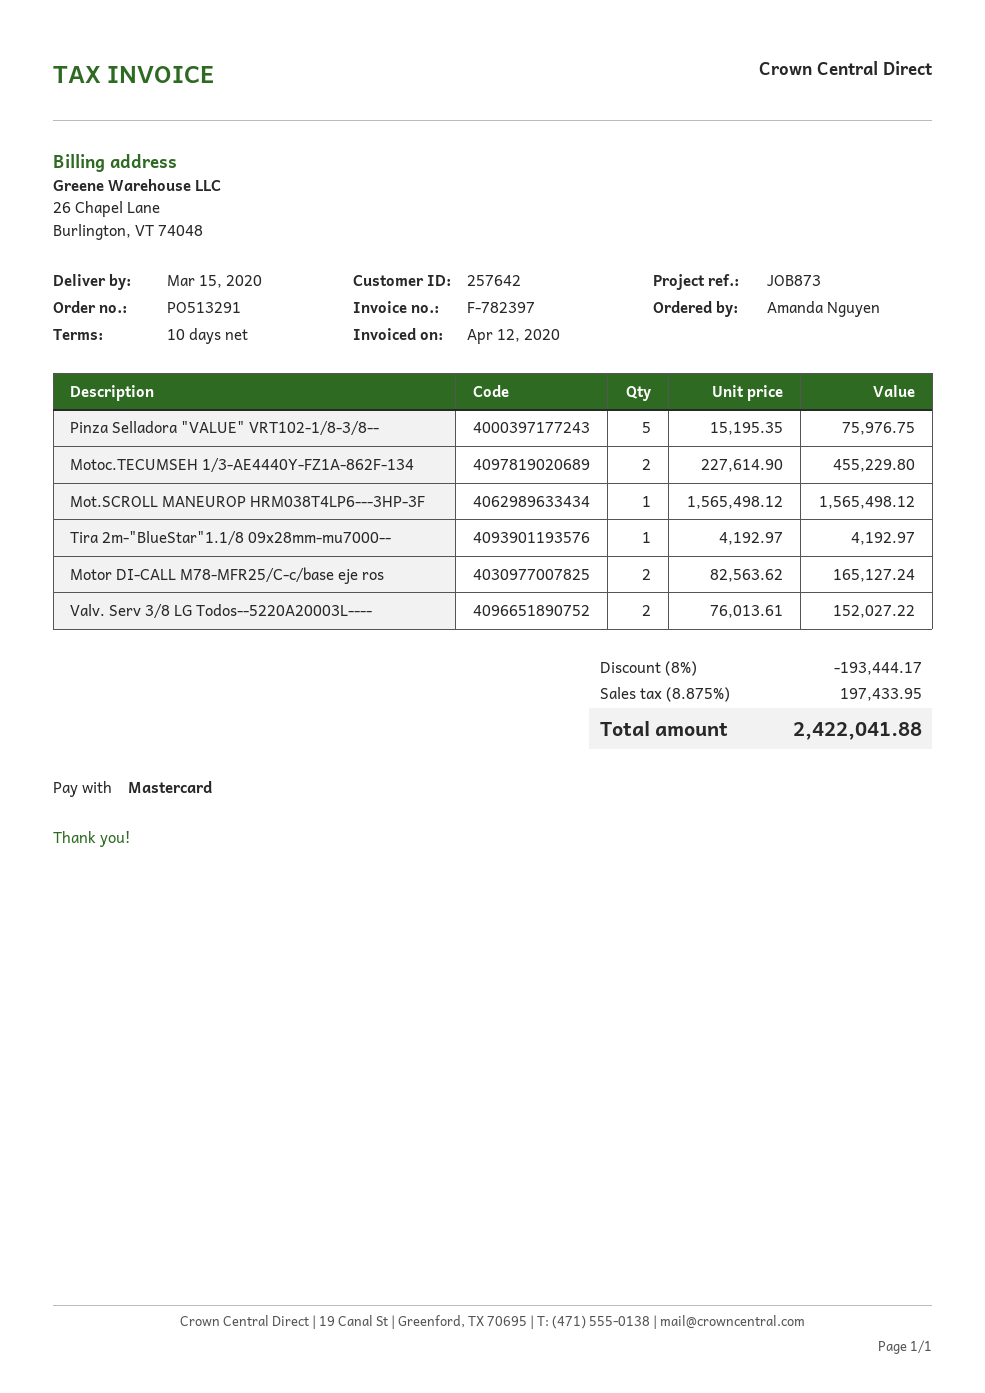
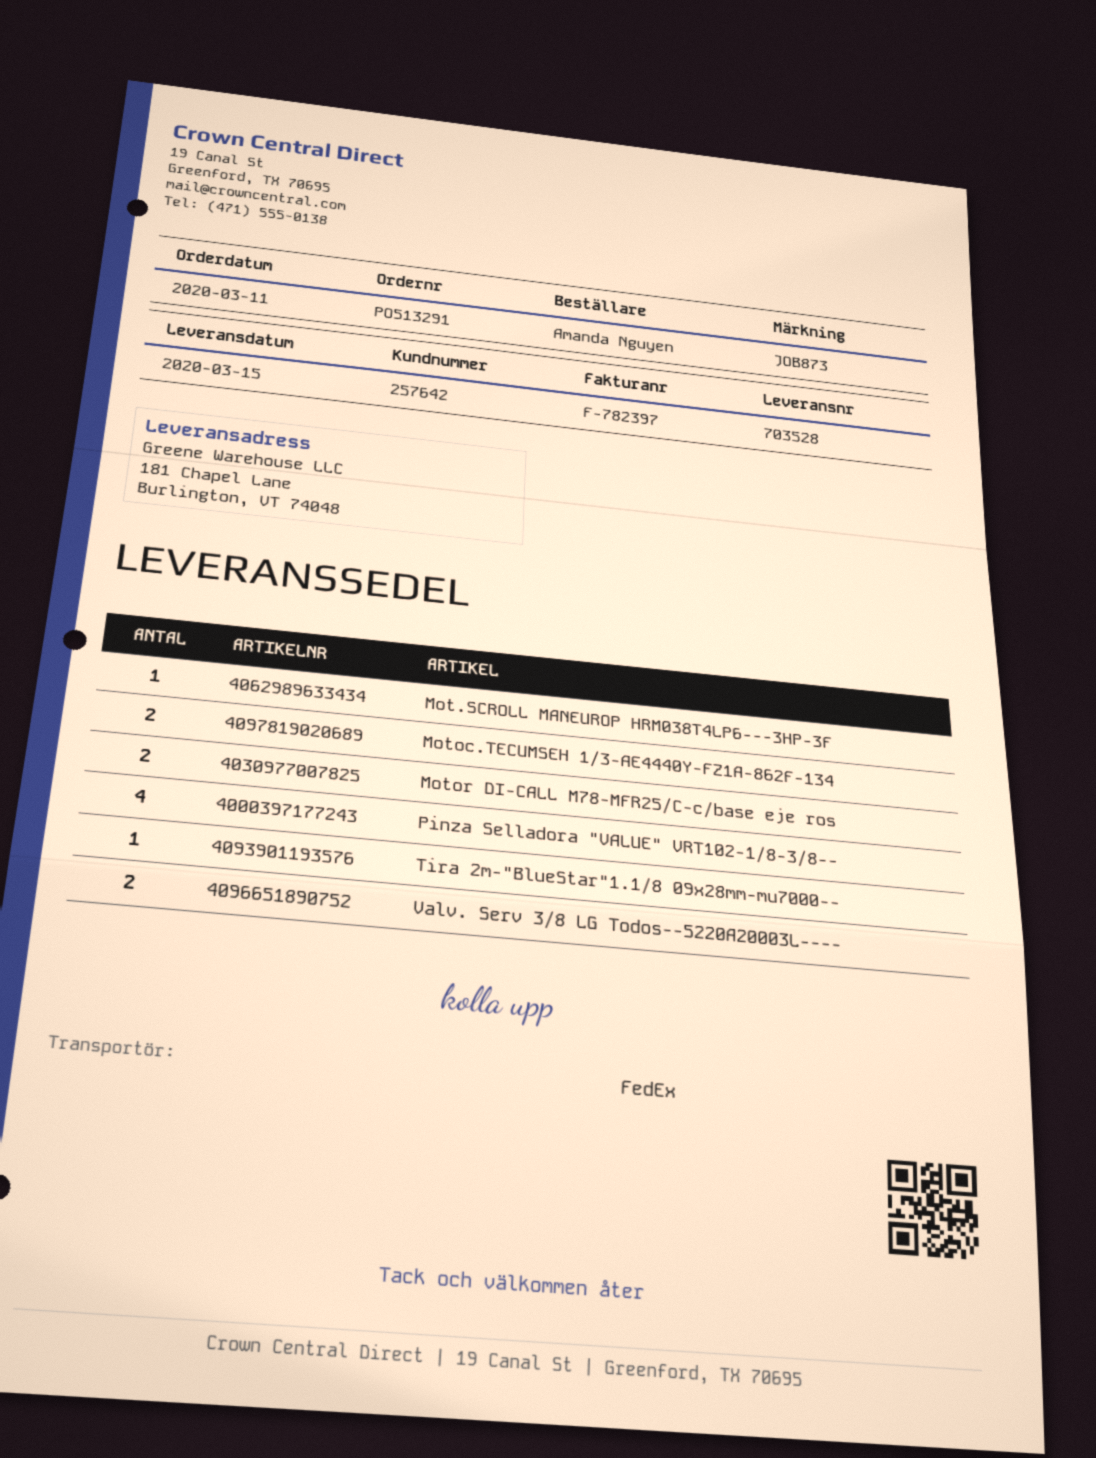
Pinza Selladora "VALUE" VRT102-1/8-3/8--: 5 -> 4

